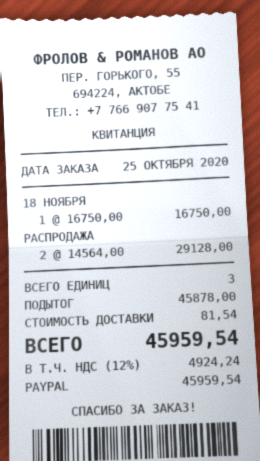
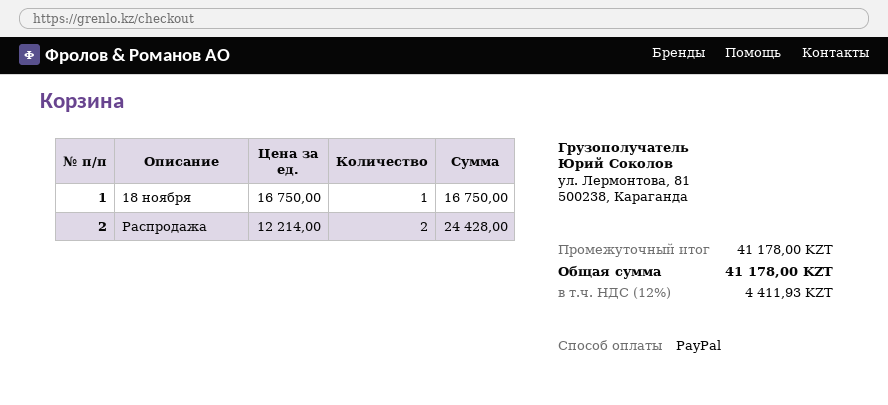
РАСПРОДАЖА: 2 x 14564.00 = 29128.00 -> 2 x 12214.00 = 24428.00
subtotal: 45878.00 -> 41178.00
shipping: 81.54 -> none
tax: 12% = 4924.24 -> 12% = 4411.93
total: 45959.54 -> 41178.00

